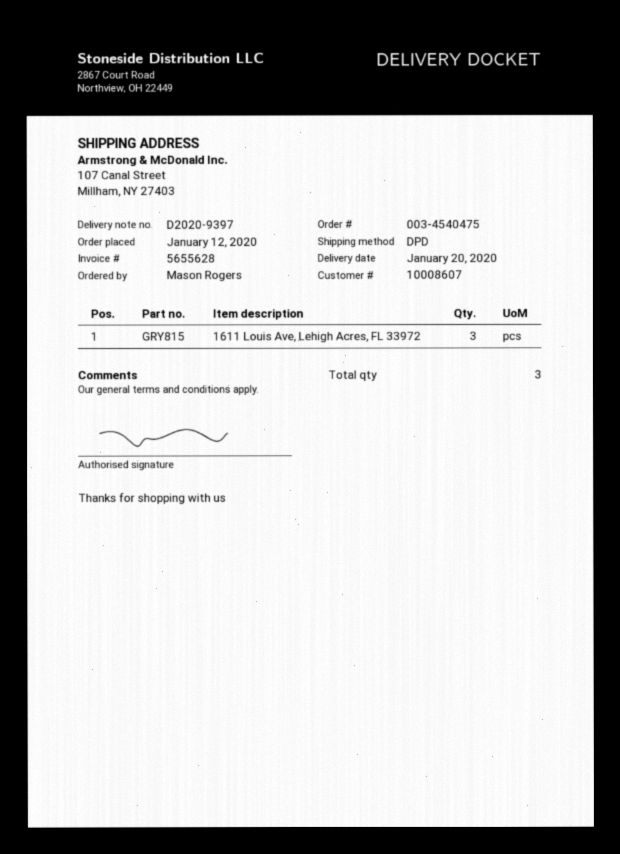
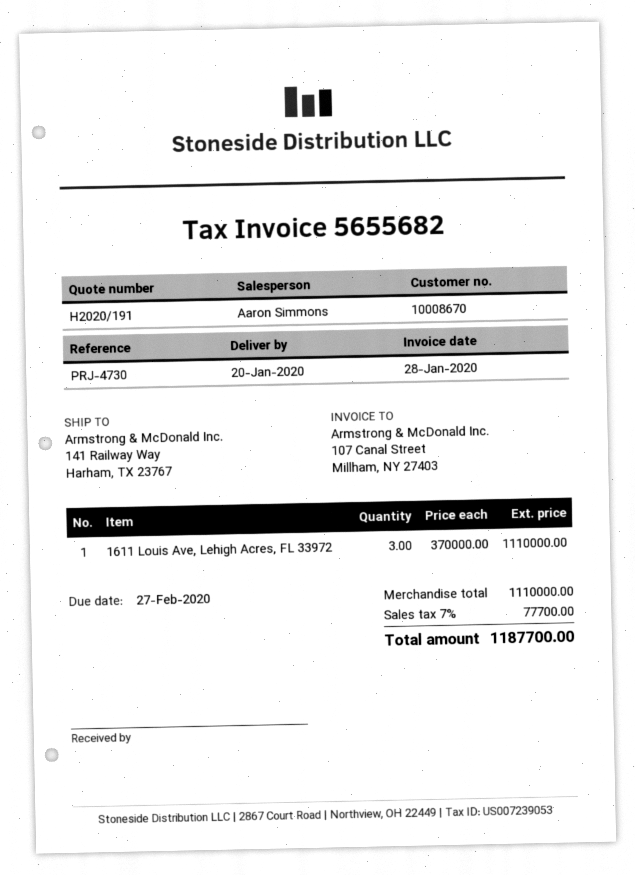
invoice number: 5655628 -> 5655682
customer number: 10008607 -> 10008670
ship to: 107 Canal Street, Millham, NY 27403 -> 141 Railway Way, Harham, TX 23767

